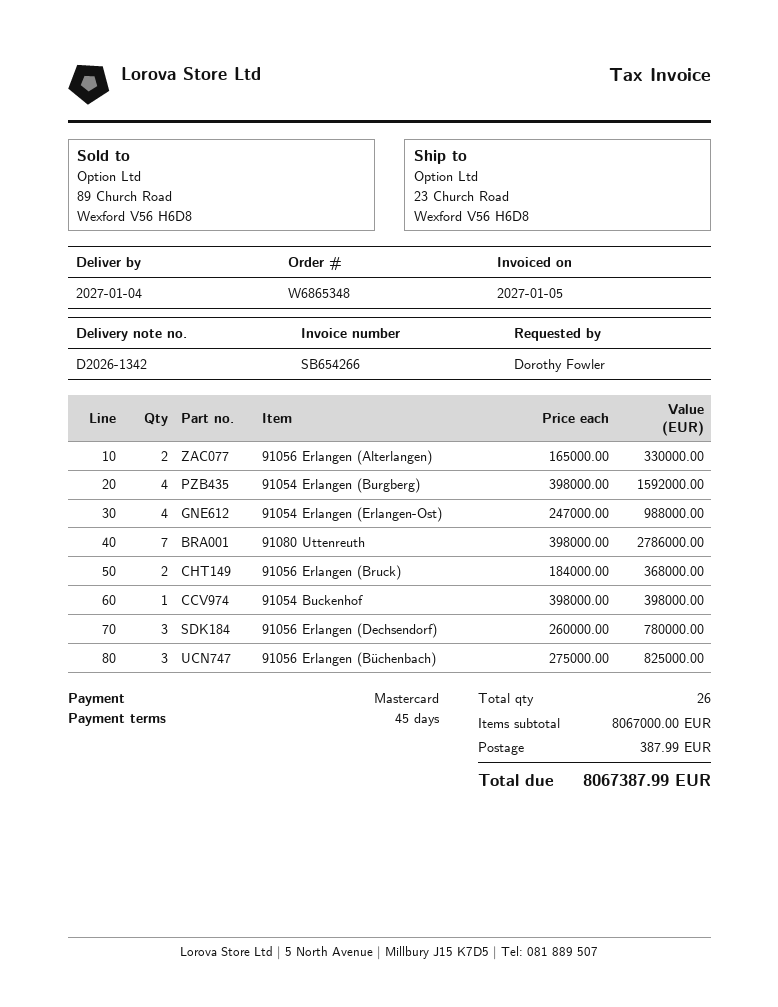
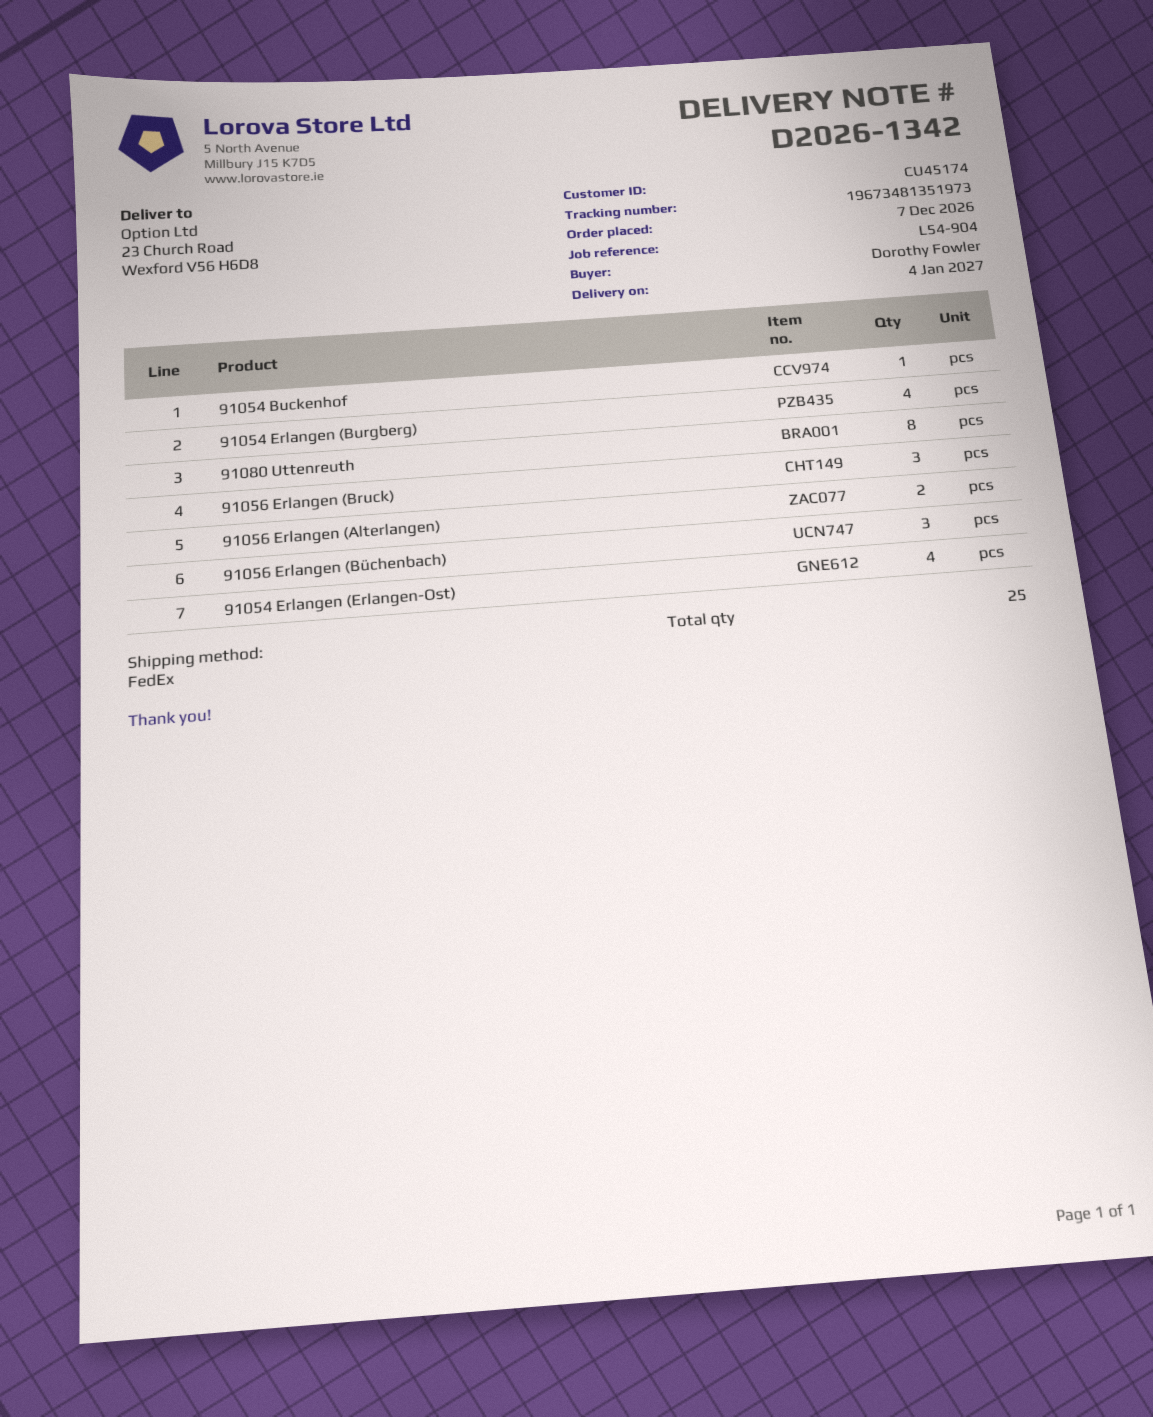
91080 Uttenreuth: 7 -> 8
91056 Erlangen (Bruck): 2 -> 3
91056 Erlangen (Dechsendorf): 3 -> none
total quantity: 26 -> 25

